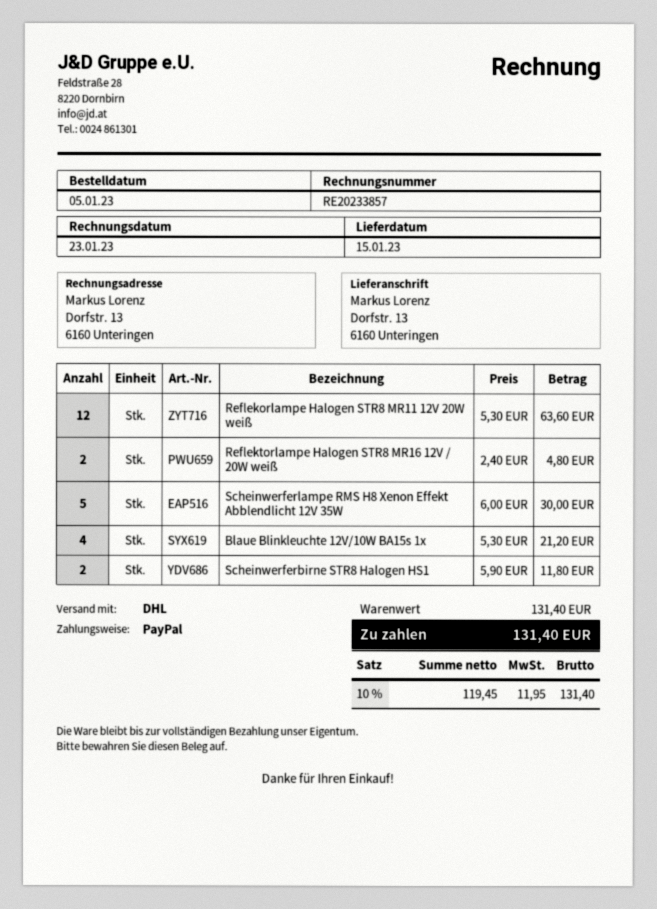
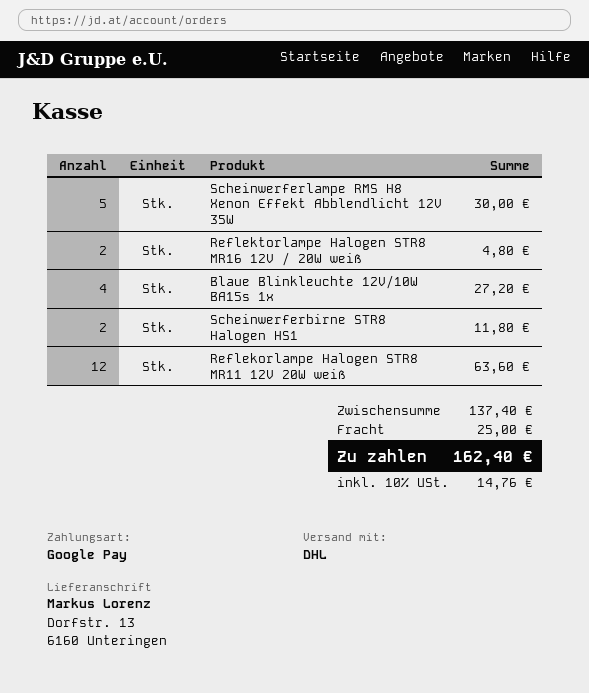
payment method: PayPal -> Google Pay
Blaue Blinkleuchte 12V/10W BA15s 1x: 4 for 21.20 -> 4 for 27.20
subtotal: 131.40 -> 137.40
shipping: none -> 25.00
tax: 10% = 11.95 -> 10% = 14.76
total: 131.40 -> 162.40

